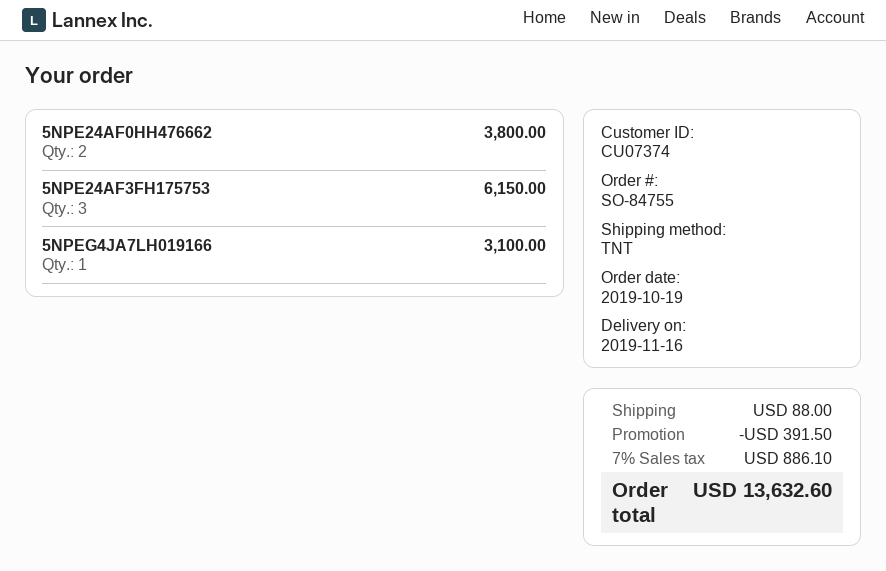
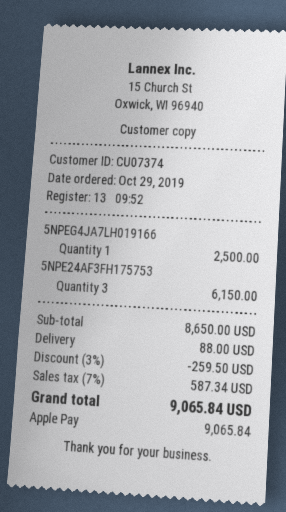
order date: 2019-10-19 -> 2019-10-29
5NPE24AF0HH476662: 2 for 3800.00 -> none
5NPEG4JA7LH019166: 1 for 3100.00 -> 1 for 2500.00
discount: 391.50 -> 259.50
tax: 7% = 886.10 -> 7% = 587.34
total: 13632.60 -> 9065.84

